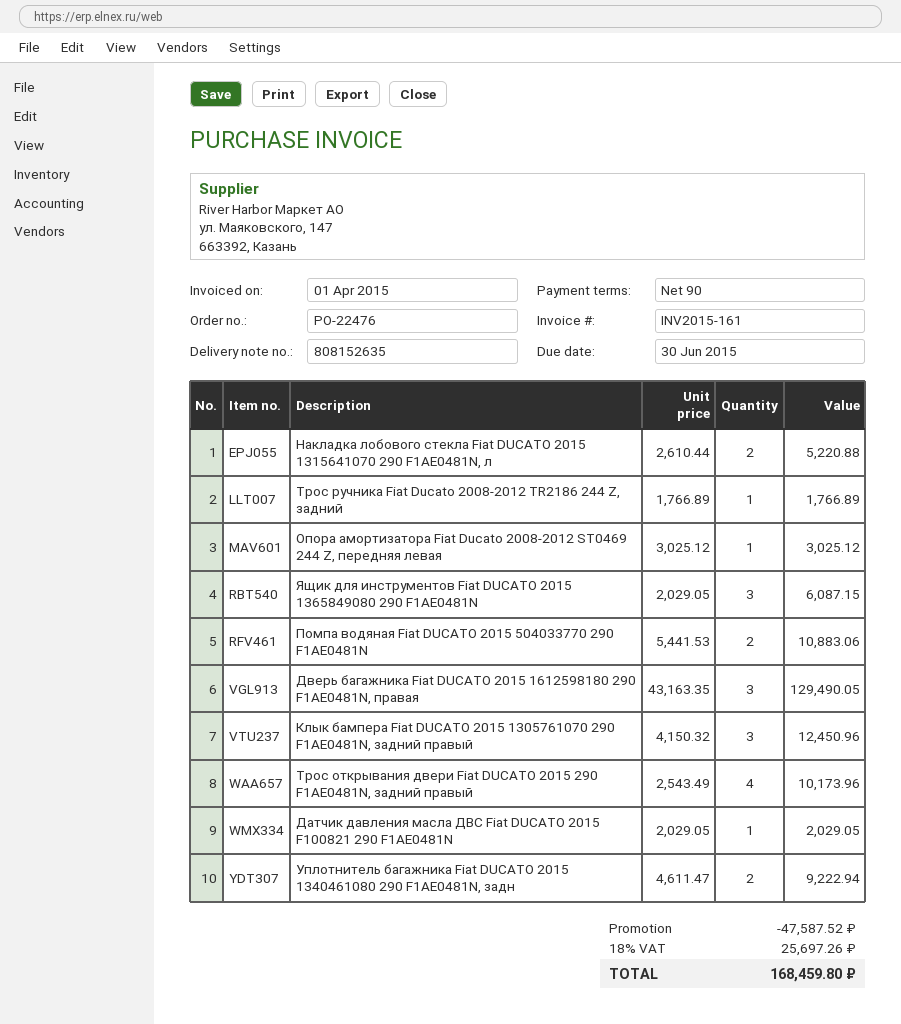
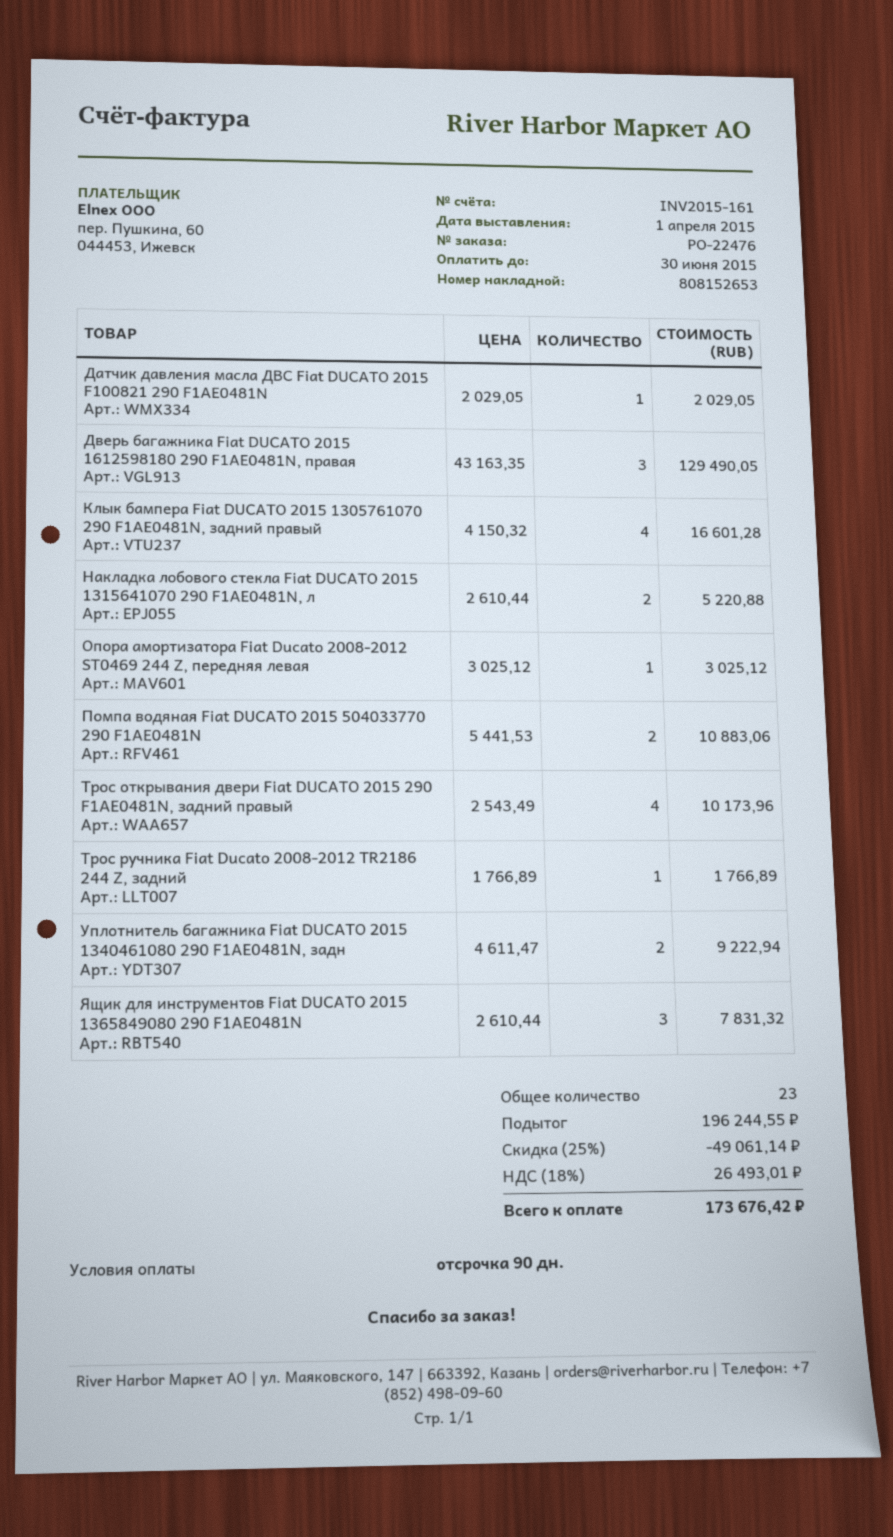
delivery note number: 808152635 -> 808152653
Ящик для инструментов Fiat DUCATO 2015 1365849080 290 F1AE0481N: 3 x 2029.05 = 6087.15 -> 3 x 2610.44 = 7831.32
Клык бампера Fiat DUCATO 2015 1305761070 290 F1AE0481N, задний правый: 3 x 4150.32 = 12450.96 -> 4 x 4150.32 = 16601.28
discount: 47587.52 -> 49061.14
tax: 18% = 25697.26 -> 18% = 26493.01
total: 168459.80 -> 173676.42

